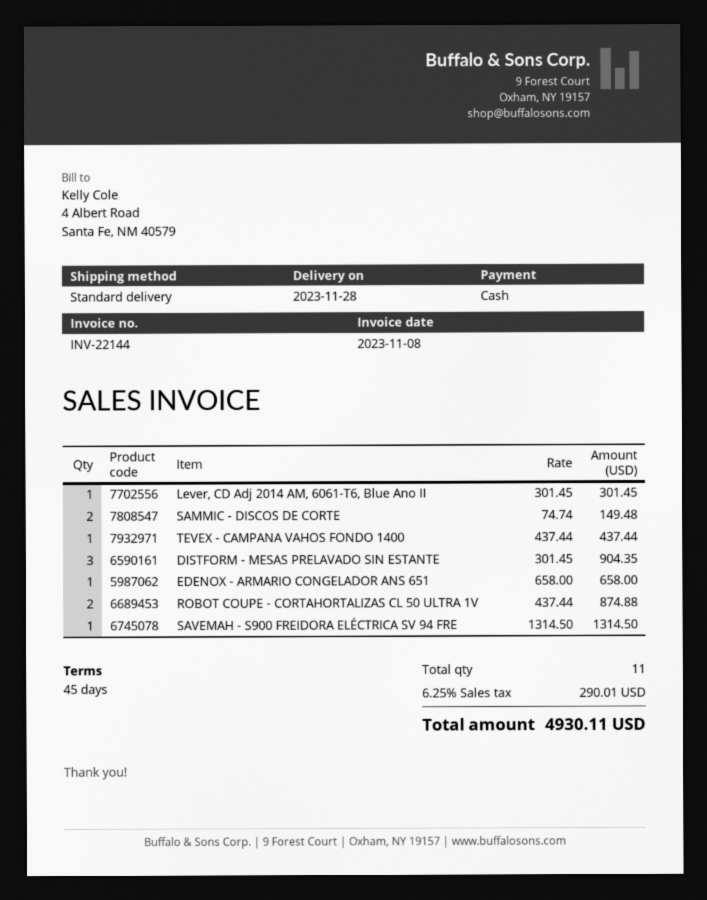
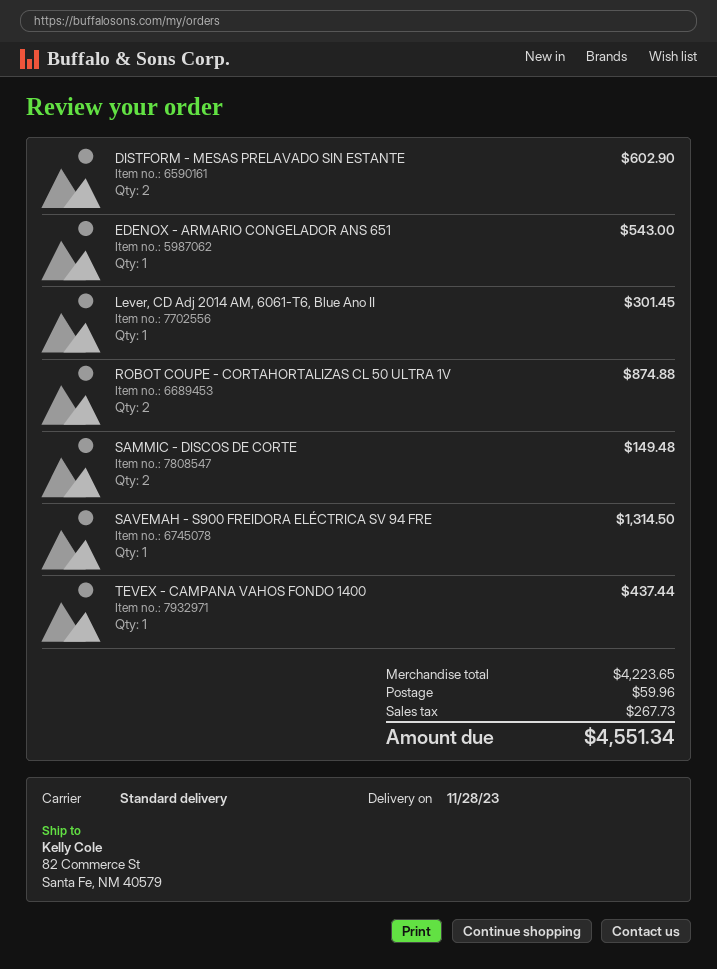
DISTFORM - MESAS PRELAVADO SIN ESTANTE: 3 for 904.35 -> 2 for 602.90
EDENOX - ARMARIO CONGELADOR ANS 651: 1 for 658.00 -> 1 for 543.00
shipping: none -> 59.96
tax: 290.01 -> 267.73
total: 4930.11 -> 4551.34

